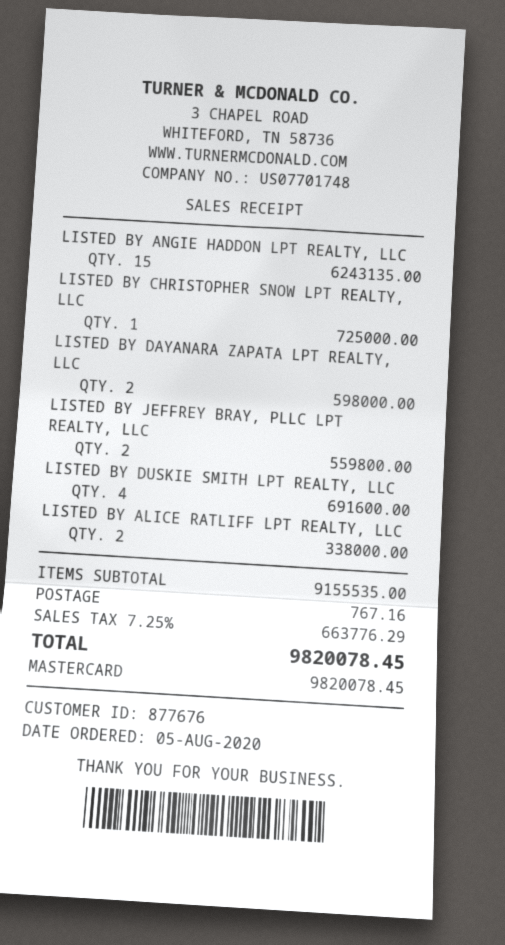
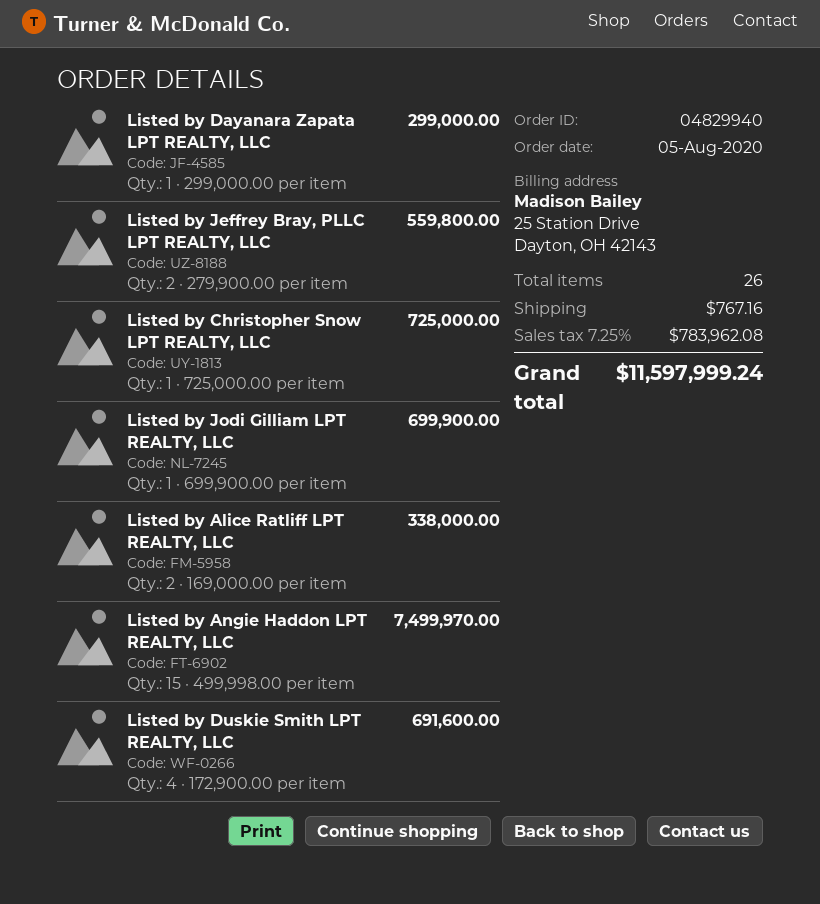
LISTED BY ANGIE HADDON LPT REALTY, LLC: 15 for 6243135.00 -> 15 for 7499970.00
LISTED BY DAYANARA ZAPATA LPT REALTY, LLC: 2 for 598000.00 -> 1 for 299000.00
Listed by Jodi Gilliam LPT REALTY, LLC: none -> 1 for 699900.00
tax: 7.25% = 663776.29 -> 7.25% = 783962.08
total: 9820078.45 -> 11597999.24

